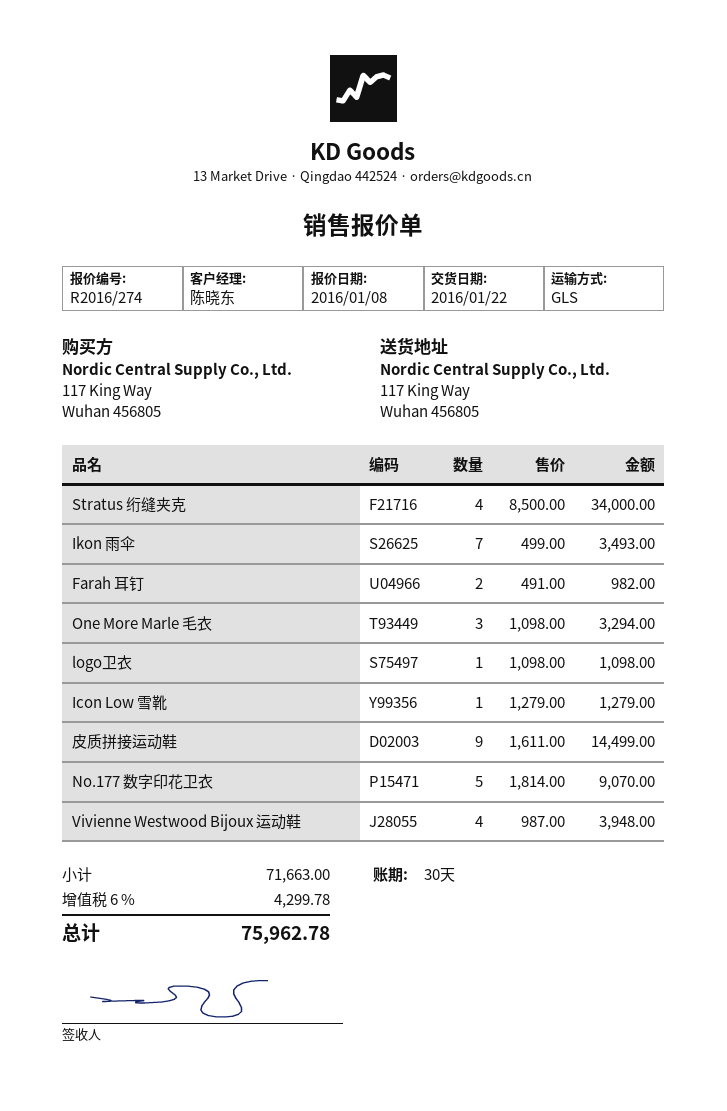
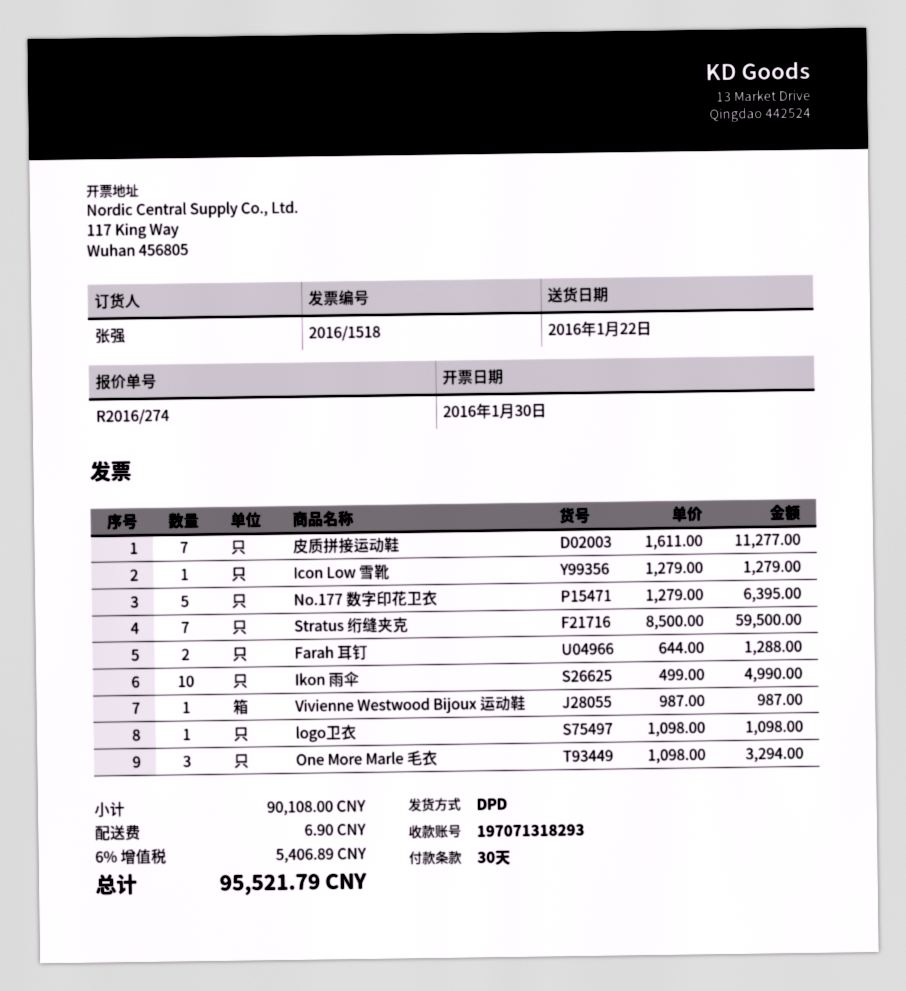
shipping method: GLS -> DPD
Stratus 绗缝夹克: 4 x 8500.00 = 34000.00 -> 7 x 8500.00 = 59500.00
Ikon 雨伞: 7 x 499.00 = 3493.00 -> 10 x 499.00 = 4990.00
Farah 耳钉: 2 x 491.00 = 982.00 -> 2 x 644.00 = 1288.00
皮质拼接运动鞋: 9 x 1611.00 = 14499.00 -> 7 x 1611.00 = 11277.00
No.177 数字印花卫衣: 5 x 1814.00 = 9070.00 -> 5 x 1279.00 = 6395.00
Vivienne Westwood Bijoux 运动鞋: 4 x 987.00 = 3948.00 -> 1 x 987.00 = 987.00
subtotal: 71663.00 -> 90108.00
shipping: none -> 6.90
tax: 6% = 4299.78 -> 6% = 5406.89
total: 75962.78 -> 95521.79

